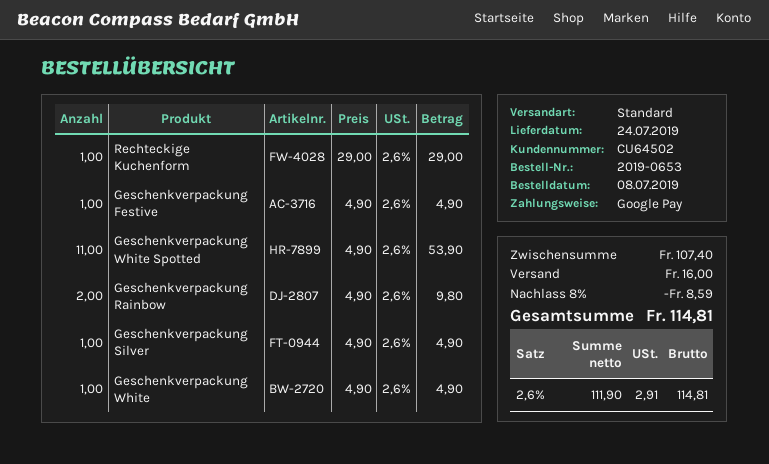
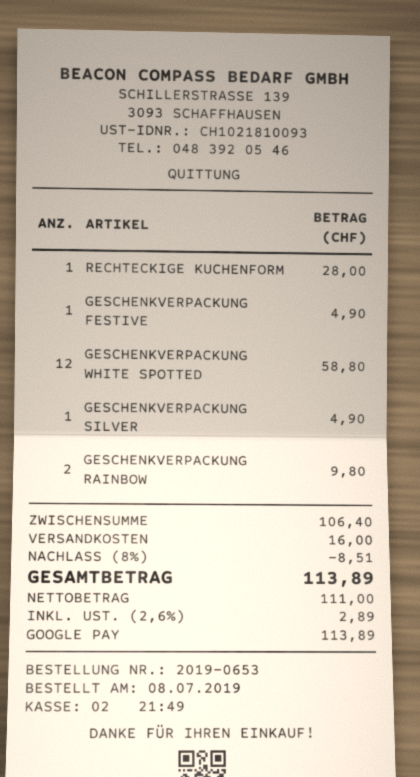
Rechteckige Kuchenform: 1 for 29.00 -> 1 for 28.00
Geschenkverpackung White Spotted: 11 for 53.90 -> 12 for 58.80
Geschenkverpackung White: 1 for 4.90 -> none
subtotal: 107.40 -> 106.40
discount: 8% = 8.59 -> 8% = 8.51
net: 111.90 -> 111.00
tax: 2.6% = 2.91 -> 2.6% = 2.89
total: 114.81 -> 113.89

